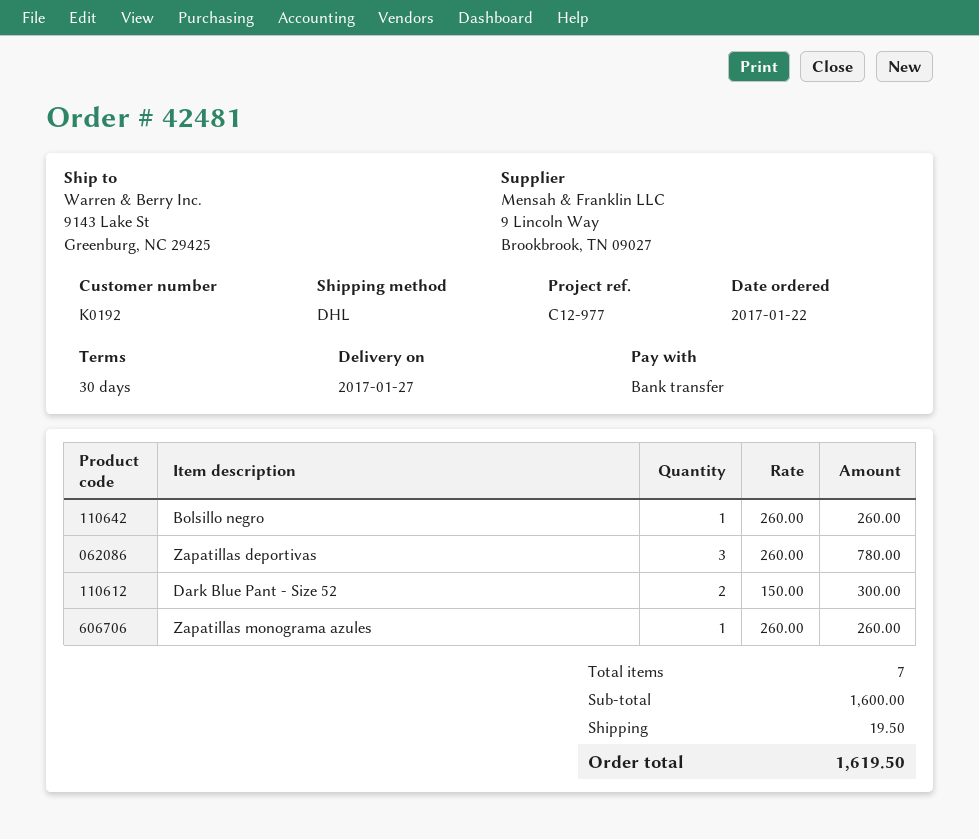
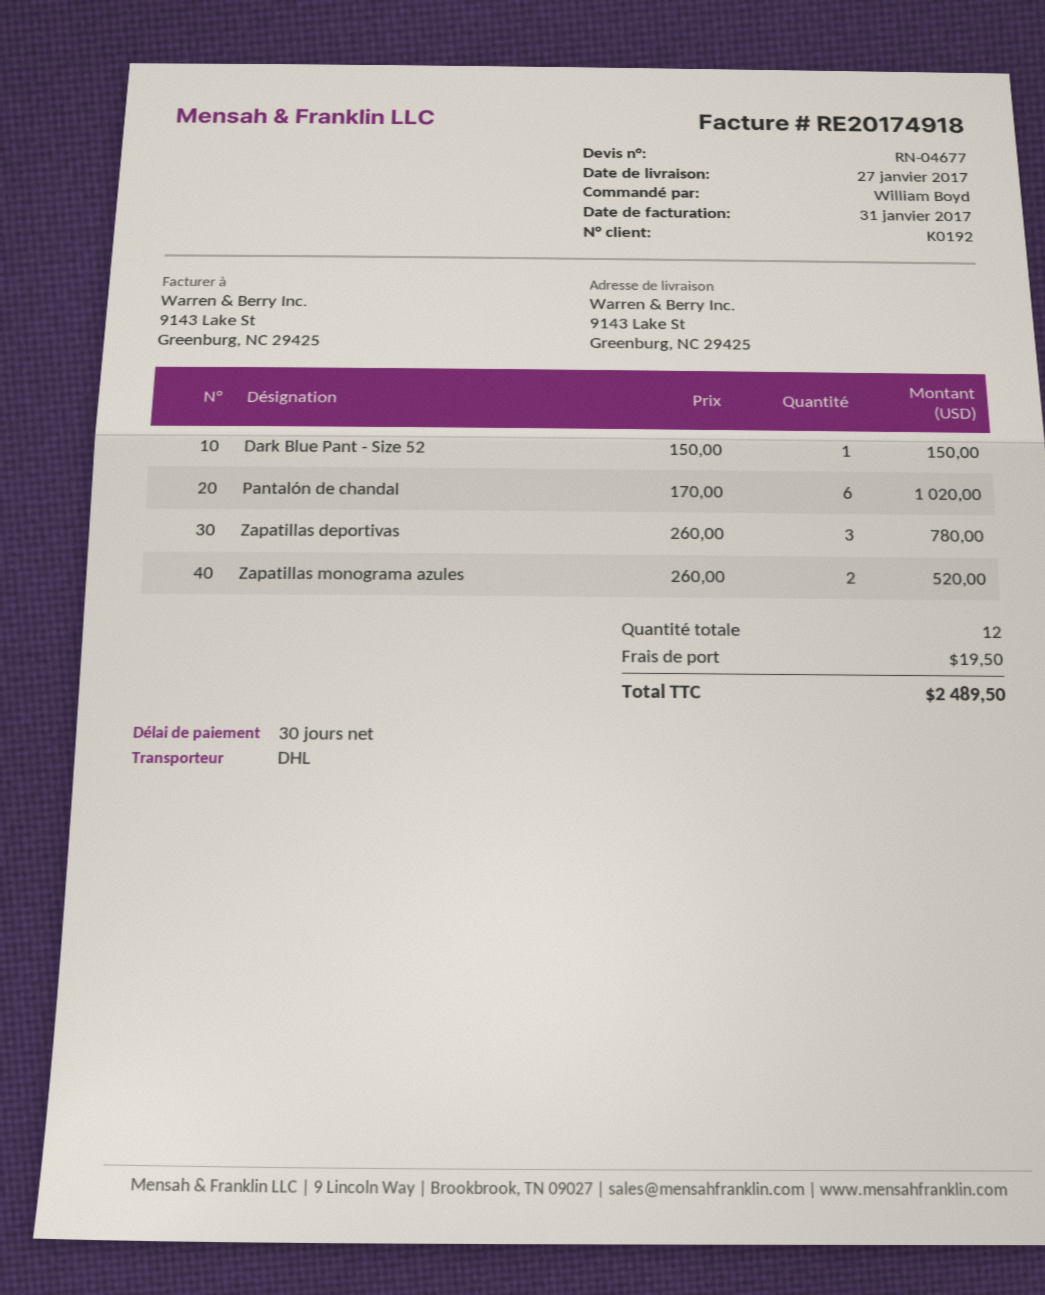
Bolsillo negro: 1 x 260.00 = 260.00 -> none
Dark Blue Pant - Size 52: 2 x 150.00 = 300.00 -> 1 x 150.00 = 150.00
Zapatillas monograma azules: 1 x 260.00 = 260.00 -> 2 x 260.00 = 520.00
Pantalón de chandal: none -> 6 x 170.00 = 1020.00
total quantity: 7 -> 12
total: 1619.50 -> 2489.50

